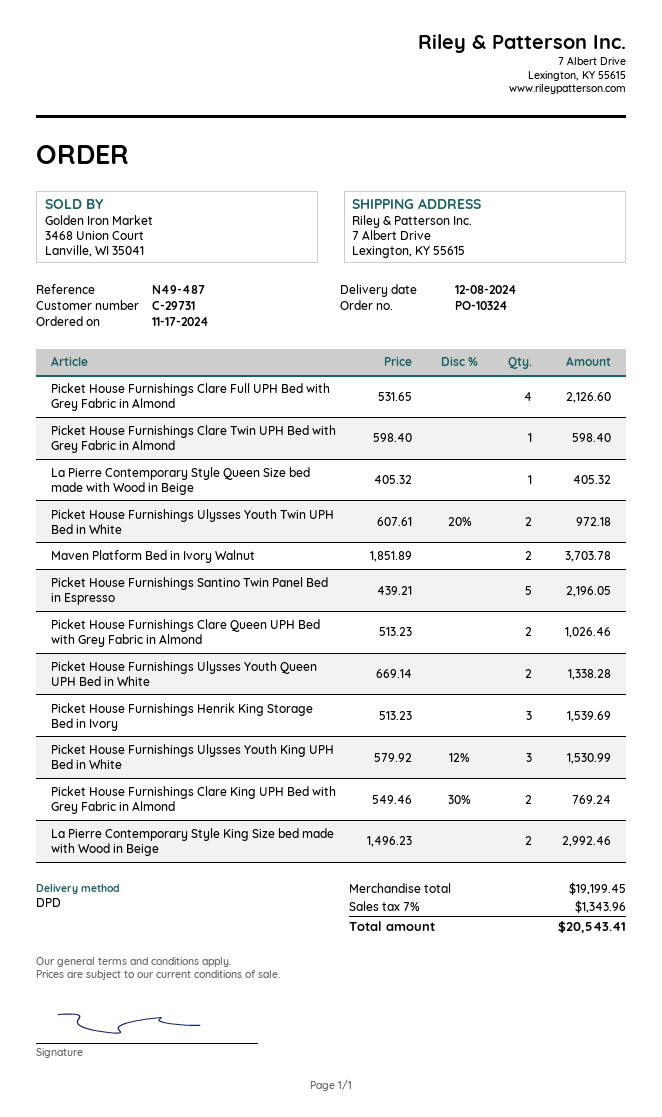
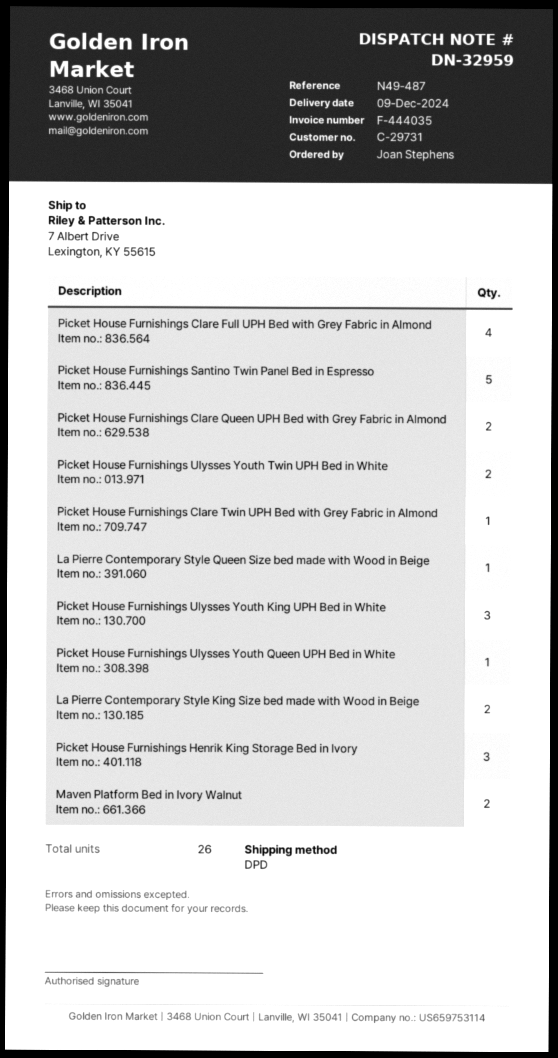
delivery date: 2024-12-08 -> 2024-12-09
Picket House Furnishings Ulysses Youth Queen UPH Bed in White: 2 -> 1
Picket House Furnishings Clare King UPH Bed with Grey Fabric in Almond: 2 -> none

